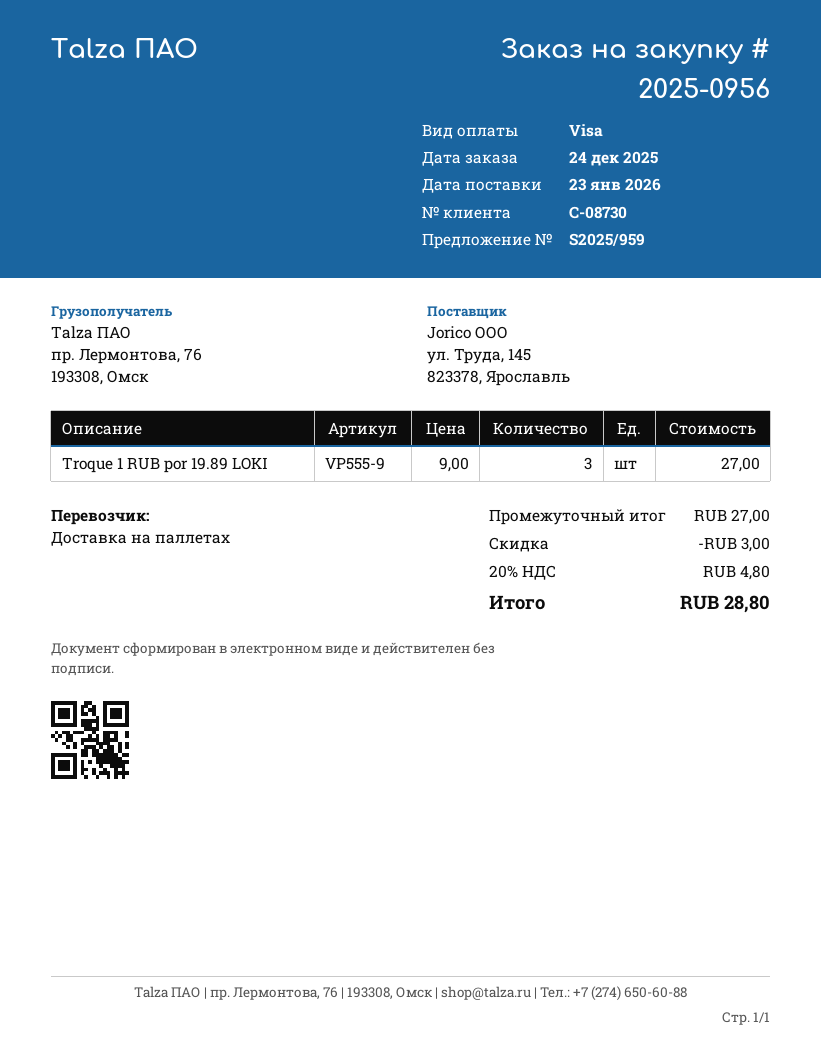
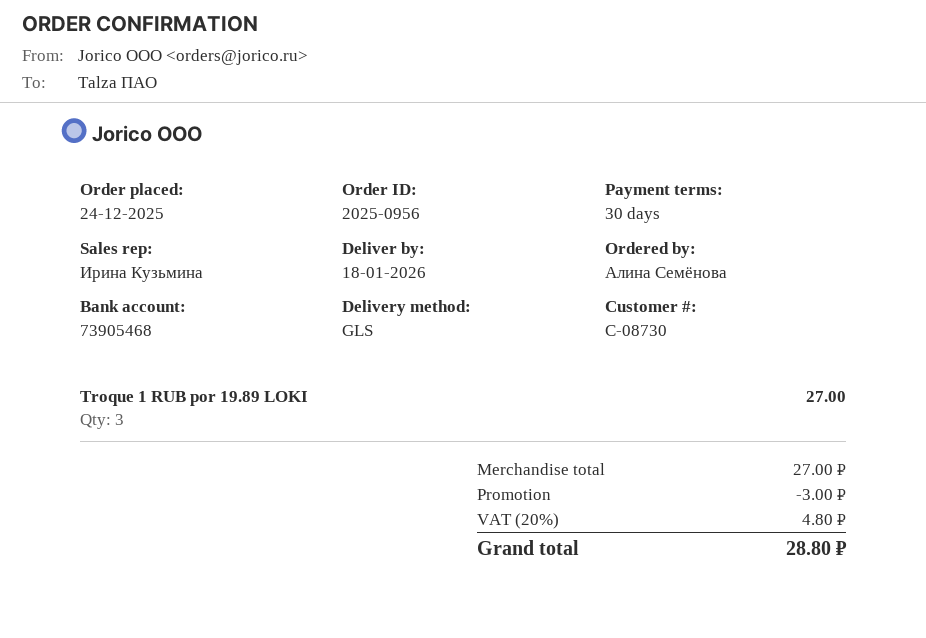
delivery date: 2026-01-23 -> 2026-01-18
shipping method: pallet freight -> GLS

